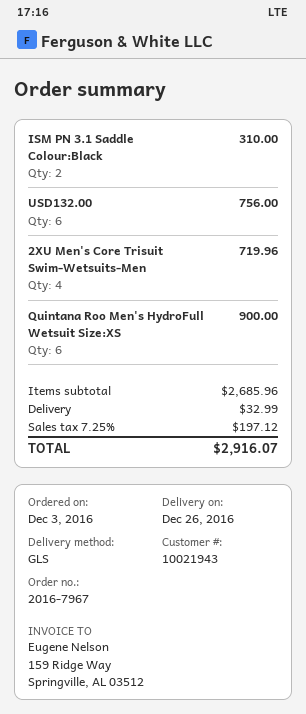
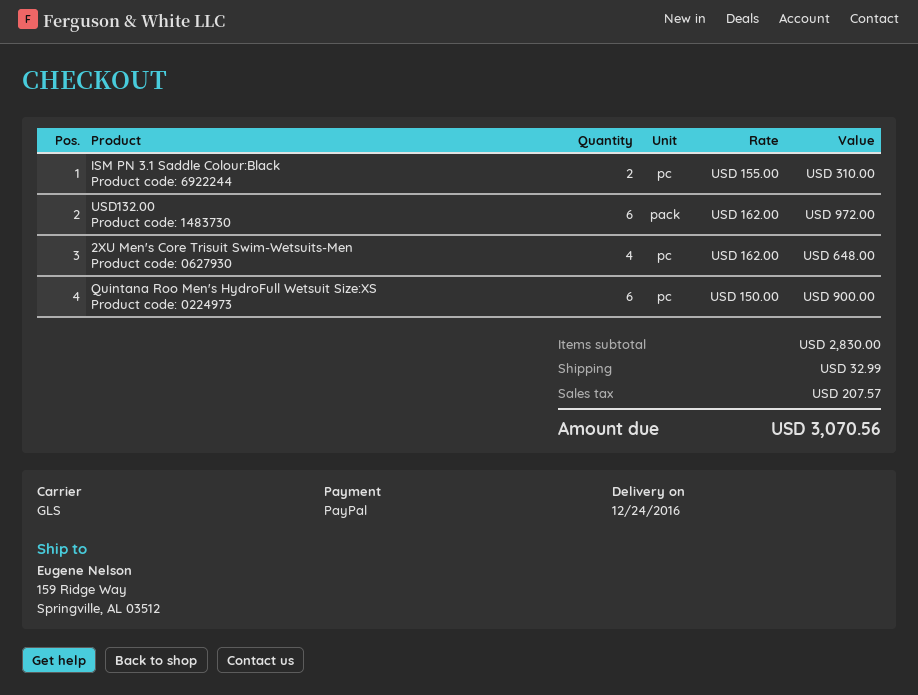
delivery date: 2016-12-26 -> 2016-12-24
USD132.00: 6 for 756.00 -> 6 for 972.00
2XU Men's Core Trisuit Swim-Wetsuits-Men: 4 for 719.96 -> 4 for 648.00
subtotal: 2685.96 -> 2830.00
tax: 197.12 -> 207.57
total: 2916.07 -> 3070.56

